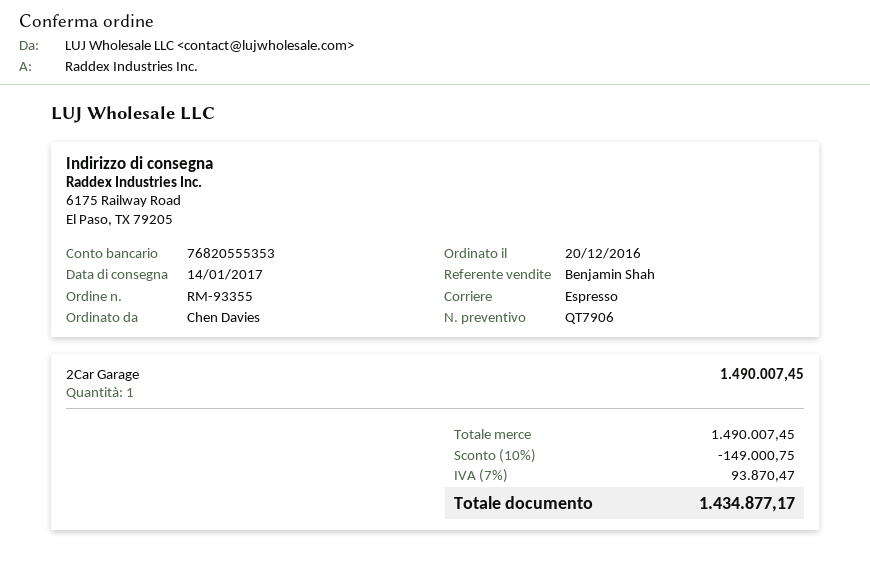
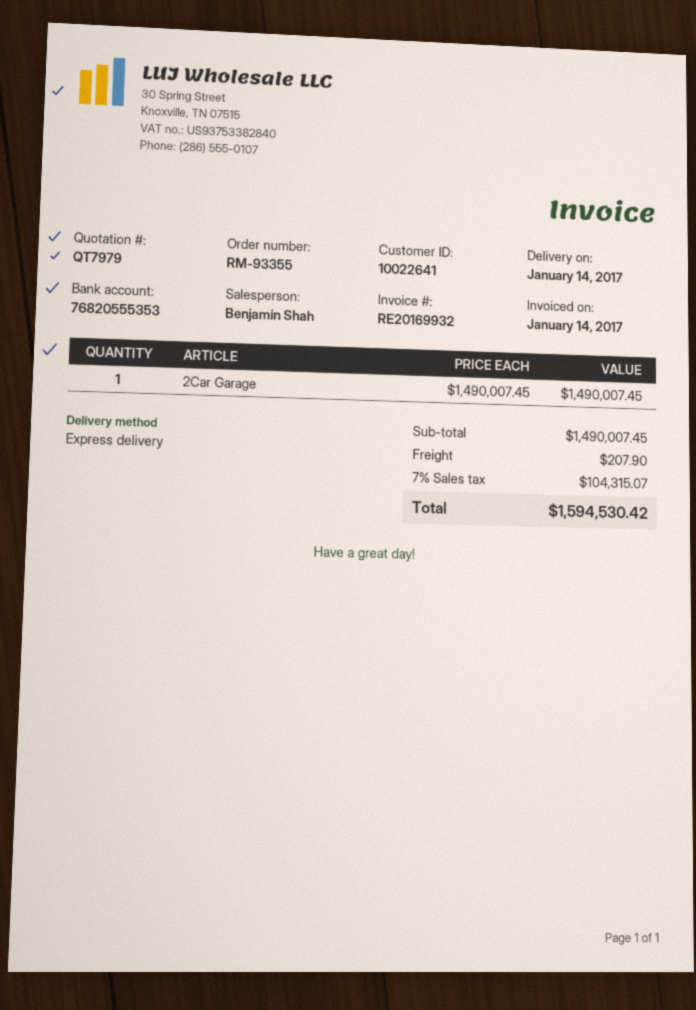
quote number: QT7906 -> QT7979
discount: 10% = 149000.75 -> none
shipping: none -> 207.90
tax: 7% = 93870.47 -> 7% = 104315.07
total: 1434877.17 -> 1594530.42

